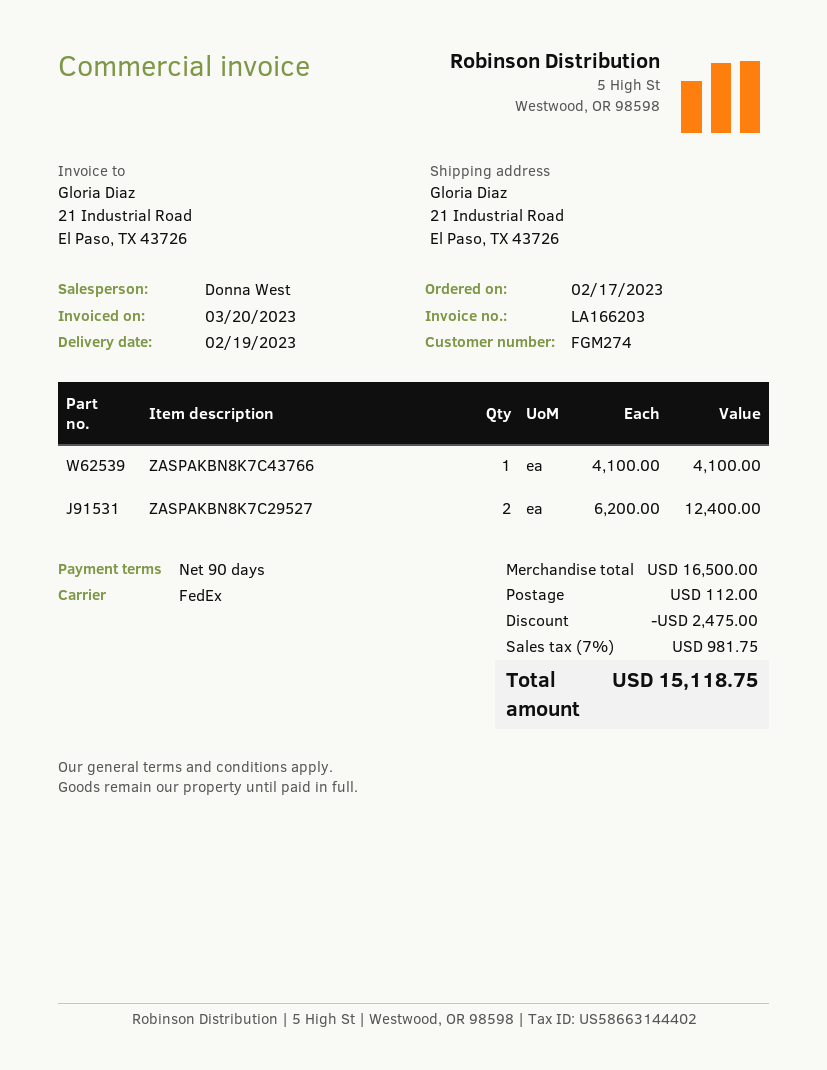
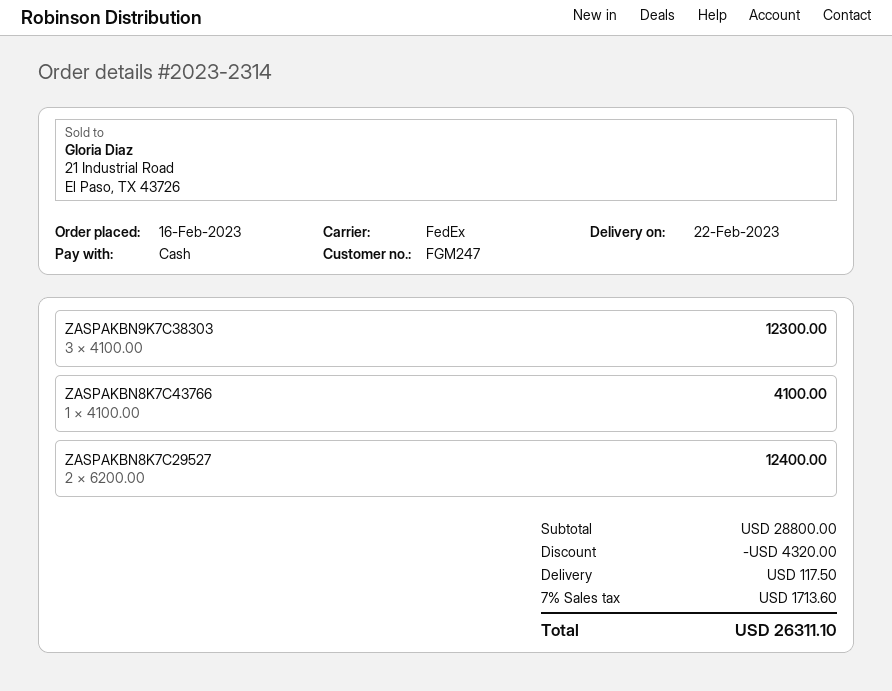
order date: 2023-02-17 -> 2023-02-16
delivery date: 2023-02-19 -> 2023-02-22
customer number: FGM274 -> FGM247
ZASPAKBN9K7C38303: none -> 3 x 4100.00 = 12300.00
subtotal: 16500.00 -> 28800.00
discount: 2475.00 -> 4320.00
shipping: 112.00 -> 117.50
tax: 7% = 981.75 -> 7% = 1713.60
total: 15118.75 -> 26311.10

